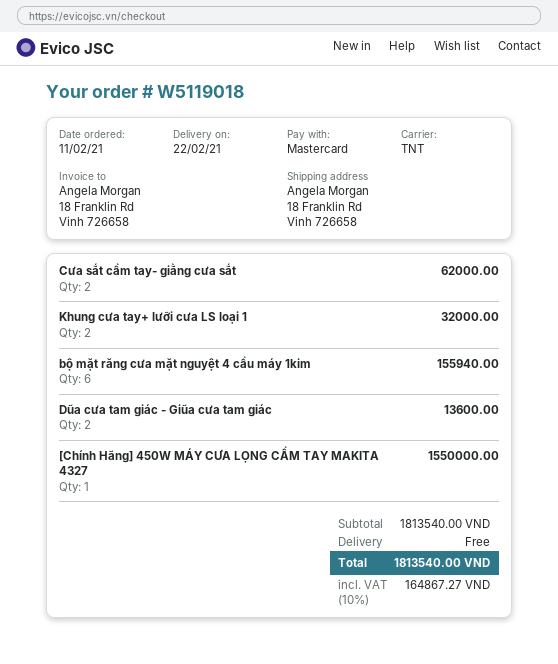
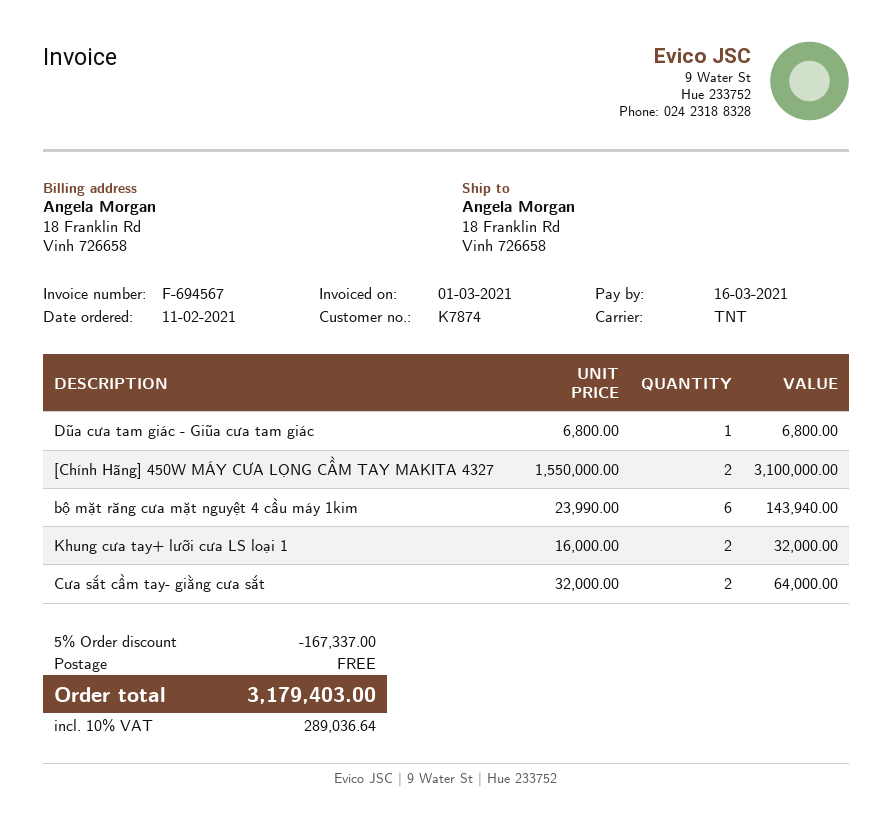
Cưa sắt cầm tay- giằng cưa sắt: 2 for 62000.00 -> 2 for 64000.00
bộ mặt răng cưa mặt nguyệt 4 cầu máy 1kim: 6 for 155940.00 -> 6 for 143940.00
Dũa cưa tam giác - Giũa cưa tam giác: 2 for 13600.00 -> 1 for 6800.00
[Chính Hãng] 450W MÁY CƯA LỌNG CẦM TAY MAKITA 4327: 1 for 1550000.00 -> 2 for 3100000.00
discount: none -> 5% = 167337.00
tax: 10% = 164867.27 -> 10% = 289036.64
total: 1813540.00 -> 3179403.00

